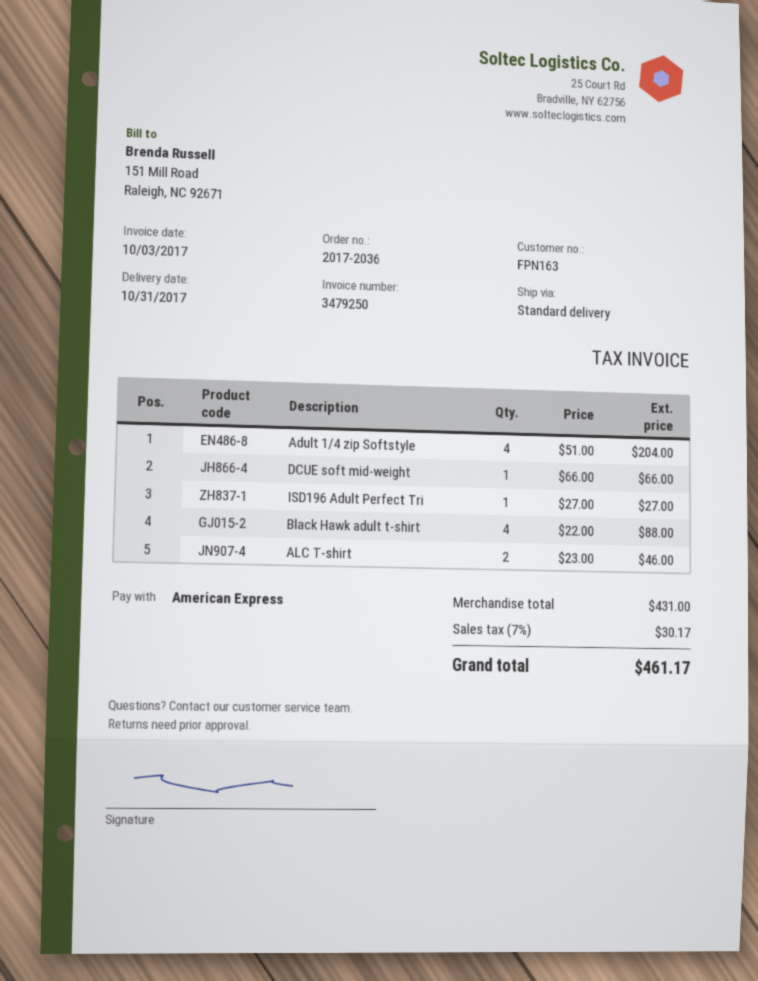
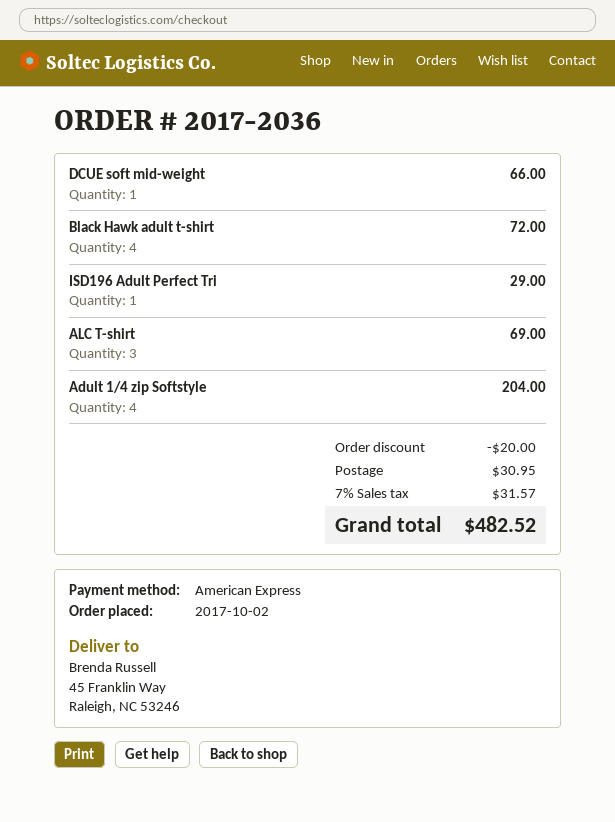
ISD196 Adult Perfect Tri: 1 for 27.00 -> 1 for 29.00
Black Hawk adult t-shirt: 4 for 88.00 -> 4 for 72.00
ALC T-shirt: 2 for 46.00 -> 3 for 69.00
discount: none -> 20.00
shipping: none -> 30.95
tax: 7% = 30.17 -> 7% = 31.57
total: 461.17 -> 482.52

